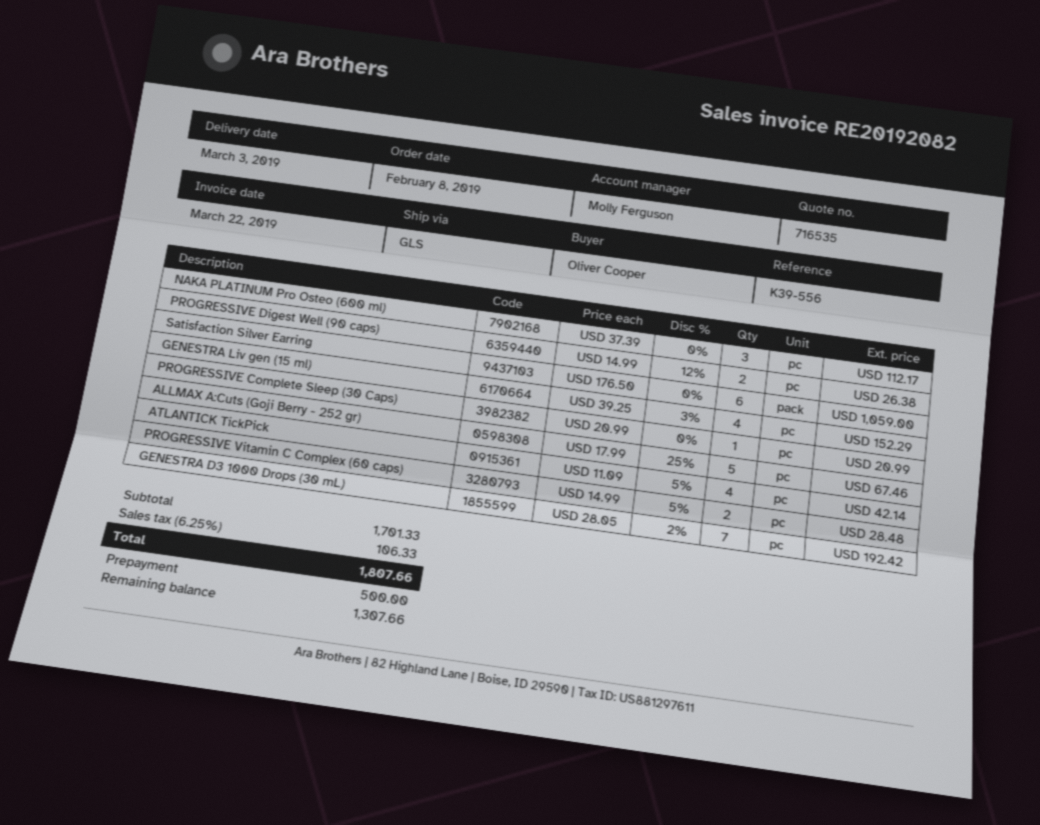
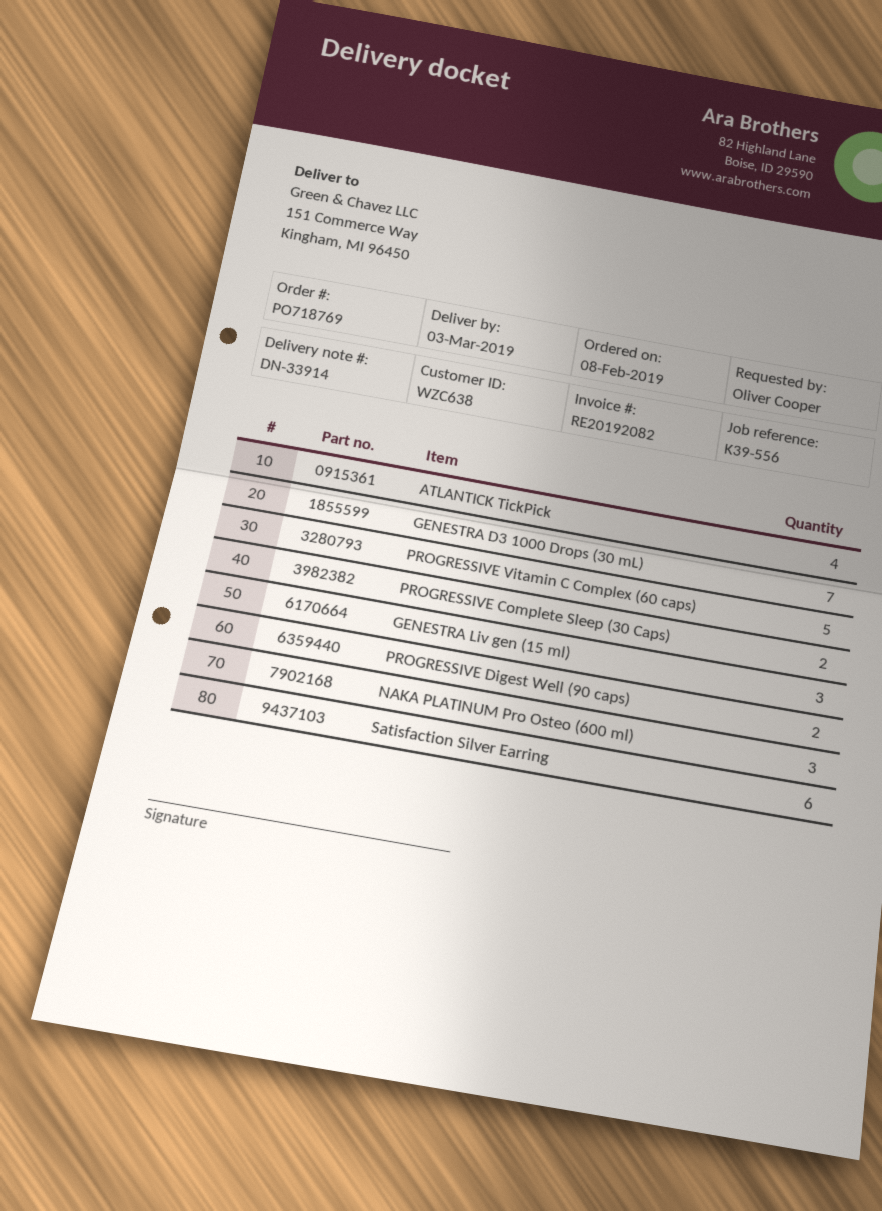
GENESTRA Liv gen (15 ml): 4 -> 3
PROGRESSIVE Complete Sleep (30 Caps): 1 -> 2
ALLMAX A:Cuts (Goji Berry - 252 gr): 5 -> none
PROGRESSIVE Vitamin C Complex (60 caps): 2 -> 5

